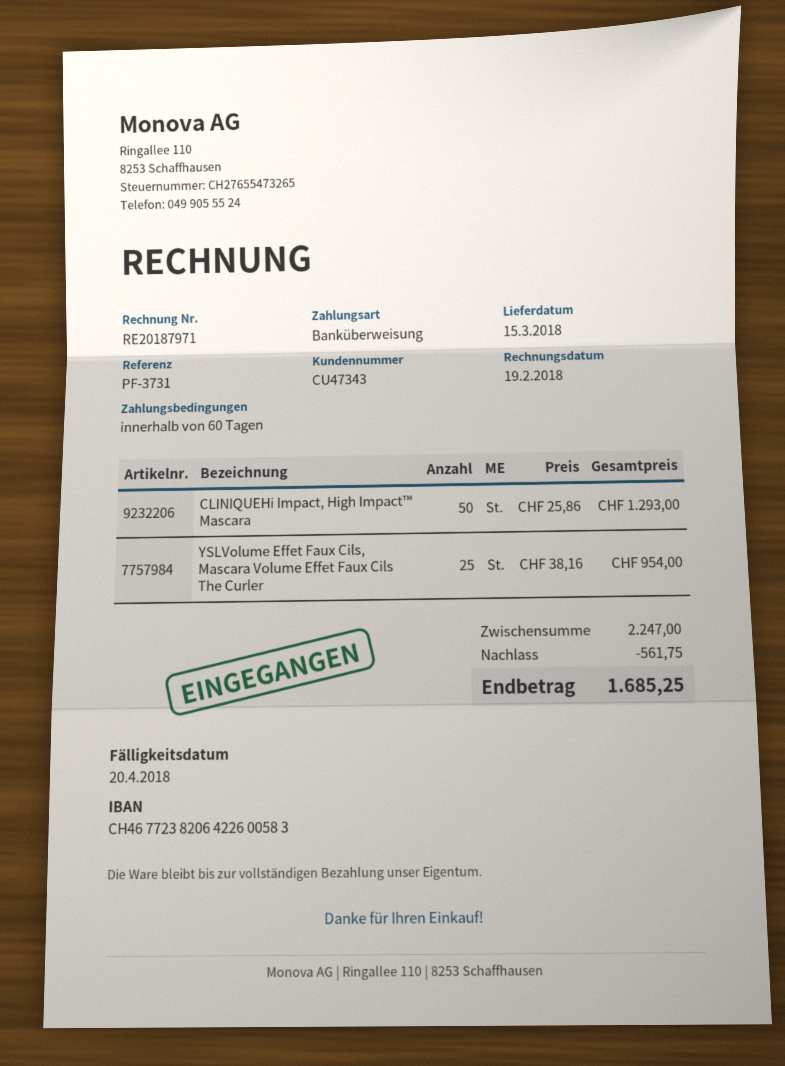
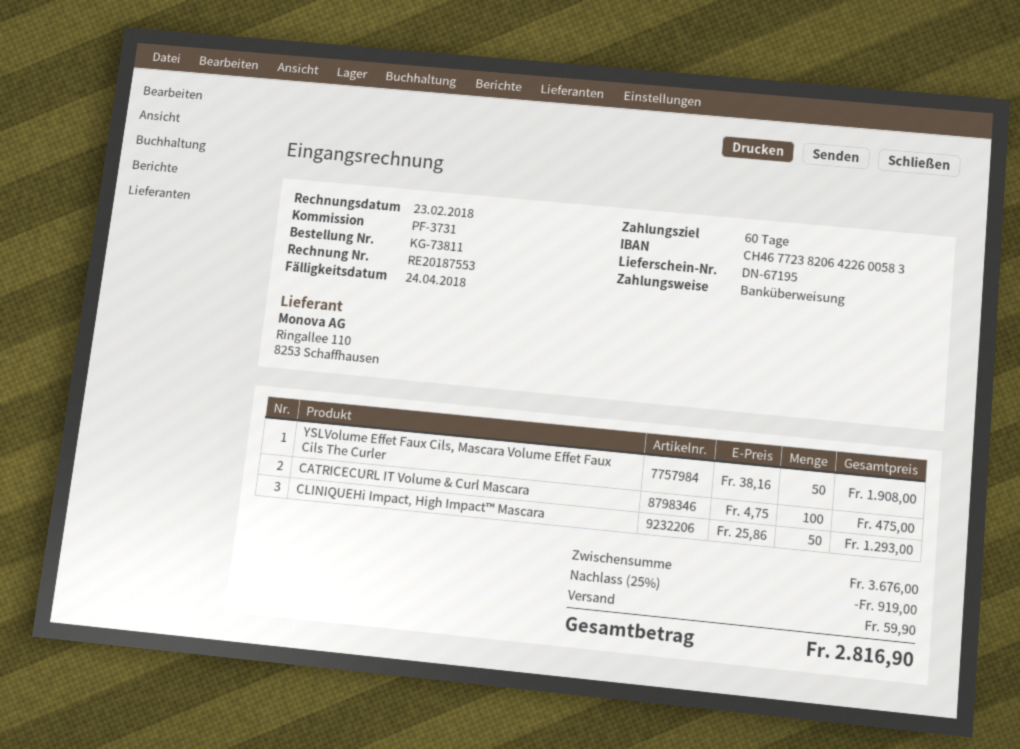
invoice number: RE20187971 -> RE20187553
invoice date: 2018-02-19 -> 2018-02-23
due date: 2018-04-20 -> 2018-04-24
YSLVolume Effet Faux Cils, Mascara Volume Effet Faux Cils The Curler: 25 x 38.16 = 954.00 -> 50 x 38.16 = 1908.00
CATRICECURL IT Volume & Curl Mascara: none -> 100 x 4.75 = 475.00
subtotal: 2247.00 -> 3676.00
discount: 561.75 -> 919.00
shipping: none -> 59.90
total: 1685.25 -> 2816.90

